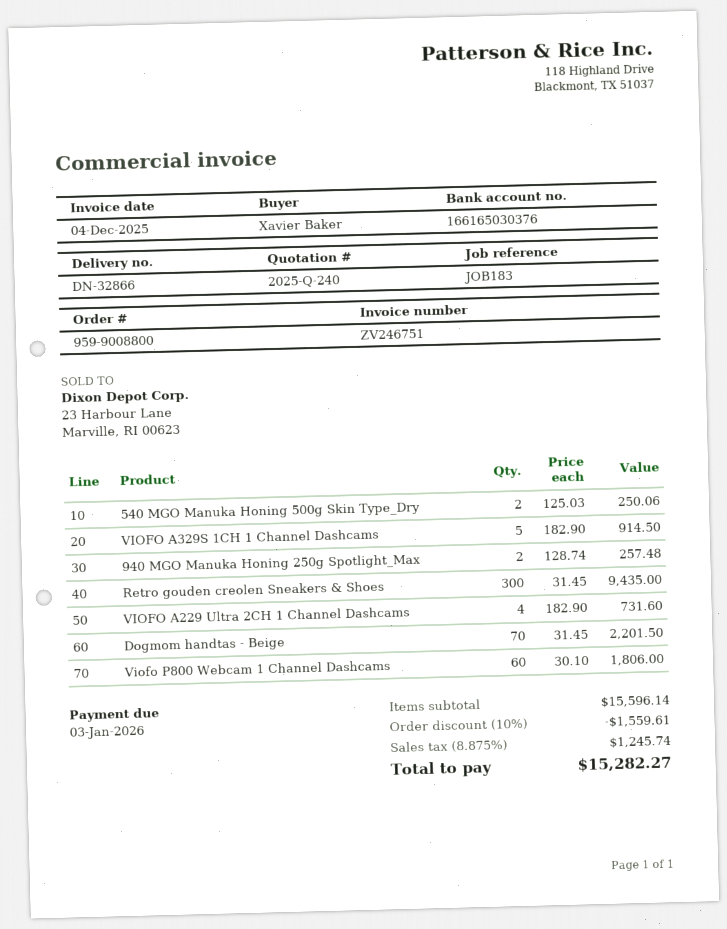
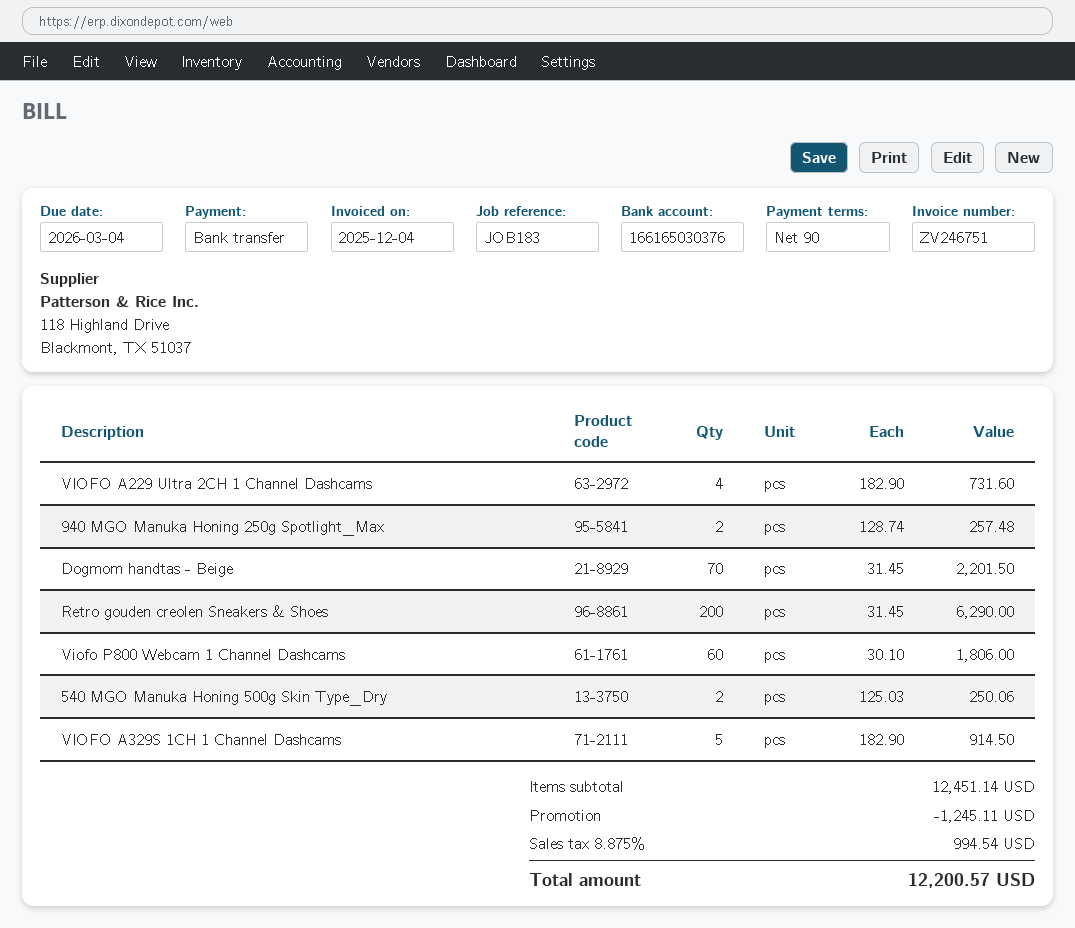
due date: 2026-01-03 -> 2026-03-04
Retro gouden creolen Sneakers & Shoes: 300 x 31.45 = 9435.00 -> 200 x 31.45 = 6290.00
subtotal: 15596.14 -> 12451.14
discount: 1559.61 -> 1245.11
tax: 8.875% = 1245.74 -> 8.875% = 994.54
total: 15282.27 -> 12200.57

